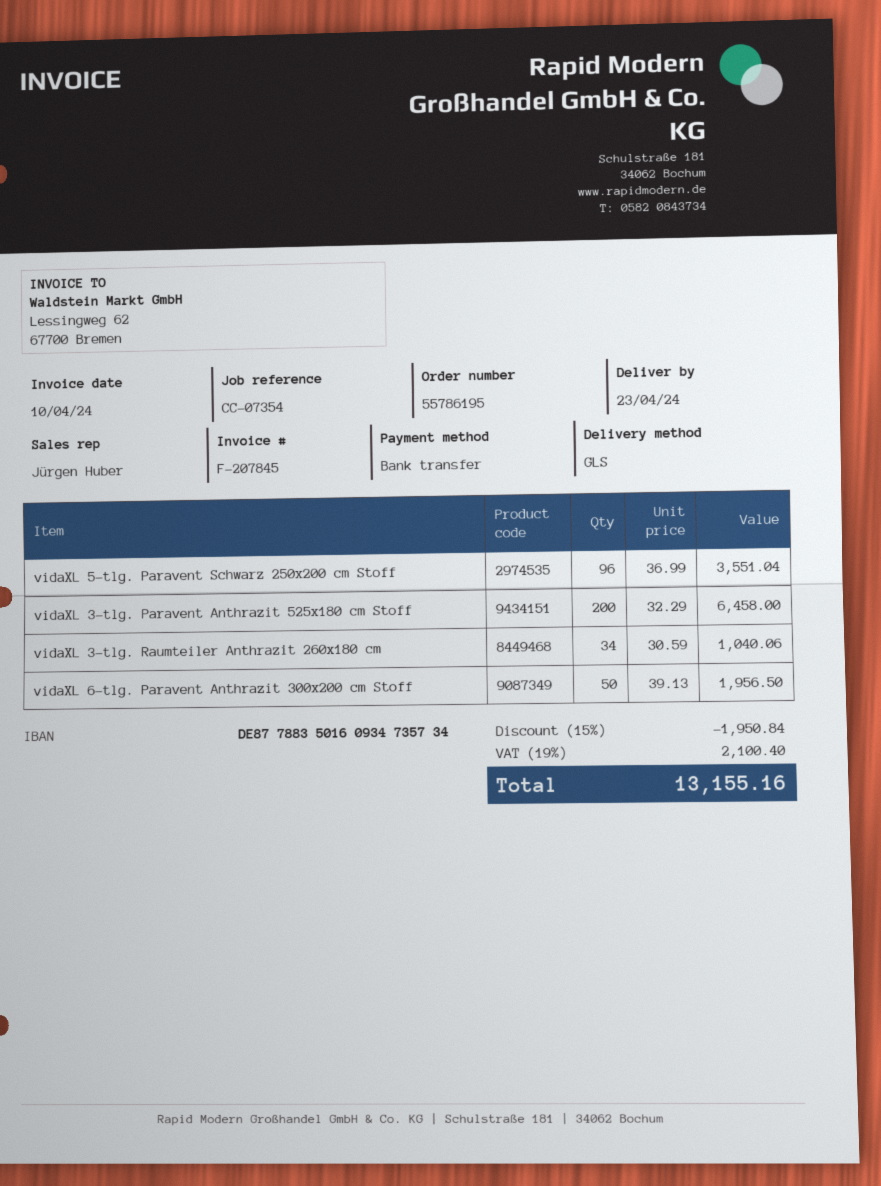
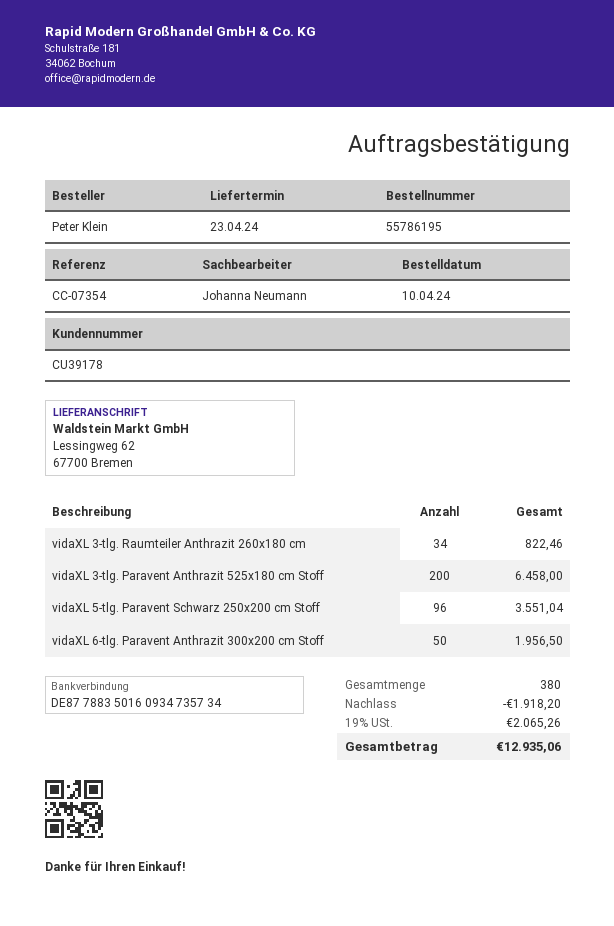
sales rep: Jürgen Huber -> Johanna Neumann
vidaXL 3-tlg. Raumteiler Anthrazit 260x180 cm: 34 for 1040.06 -> 34 for 822.46
discount: 1950.84 -> 1918.20
tax: 19% = 2100.40 -> 19% = 2065.26
total: 13155.16 -> 12935.06

